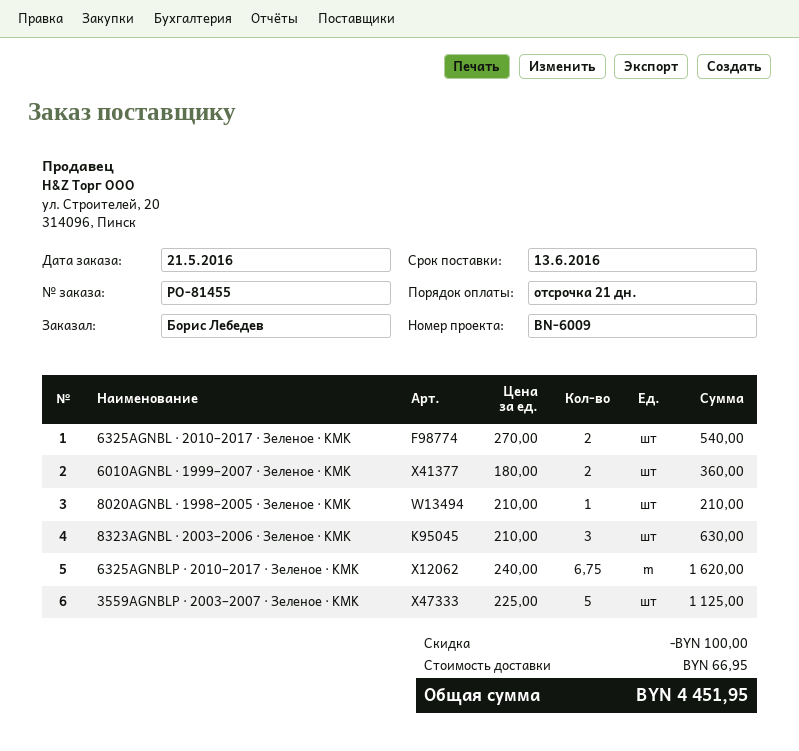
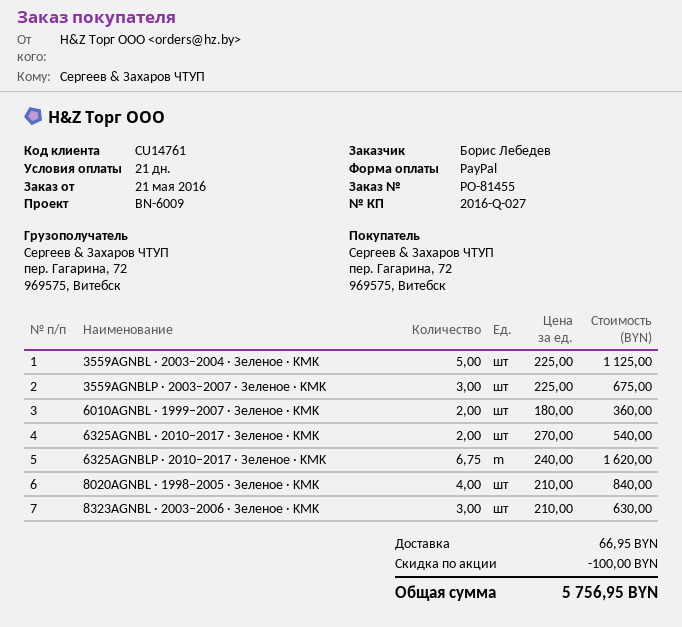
8020AGNBL · 1998–2005 · Зеленое · KMK: 1 x 210.00 = 210.00 -> 4 x 210.00 = 840.00
3559AGNBLP · 2003–2007 · Зеленое · KMK: 5 x 225.00 = 1125.00 -> 3 x 225.00 = 675.00
3559AGNBL · 2003–2004 · Зеленое · KMK: none -> 5 x 225.00 = 1125.00
total: 4451.95 -> 5756.95

